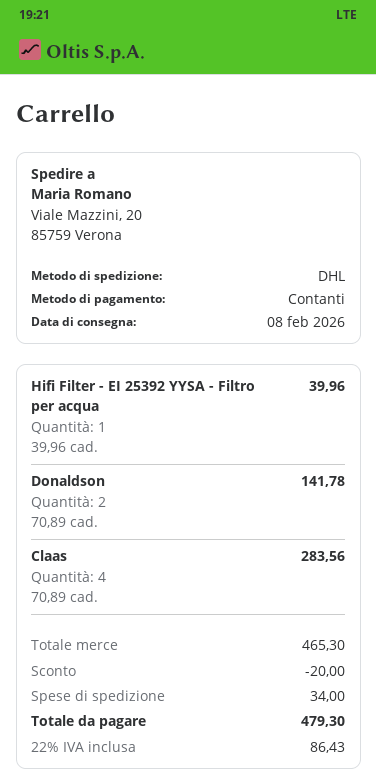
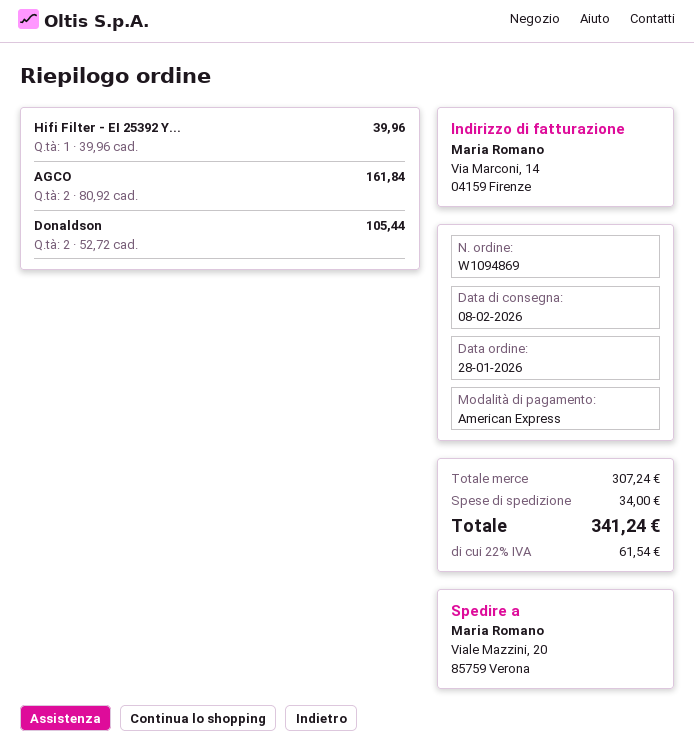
payment method: cash -> American Express
Donaldson: 2 x 70.89 = 141.78 -> 2 x 52.72 = 105.44
Claas: 4 x 70.89 = 283.56 -> none
AGCO: none -> 2 x 80.92 = 161.84
subtotal: 465.30 -> 307.24
discount: 20.00 -> none
tax: 22% = 86.43 -> 22% = 61.54
total: 479.30 -> 341.24

